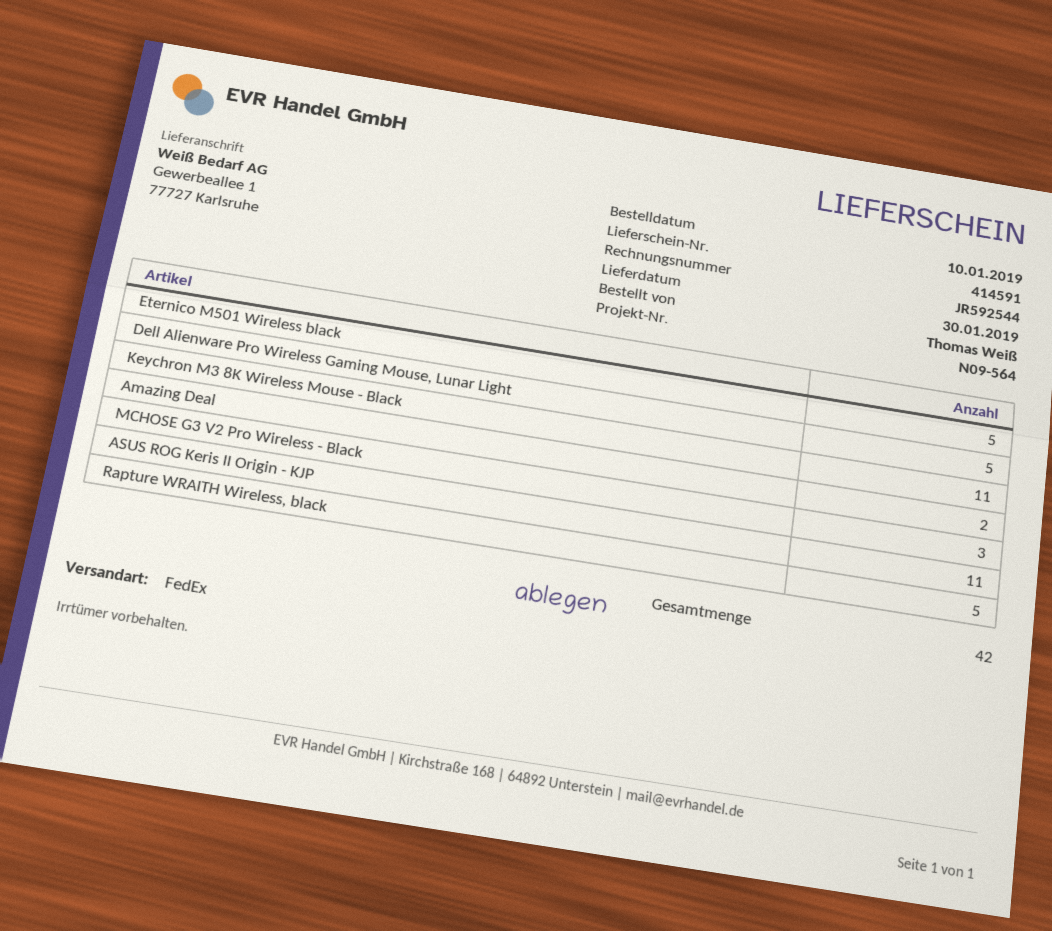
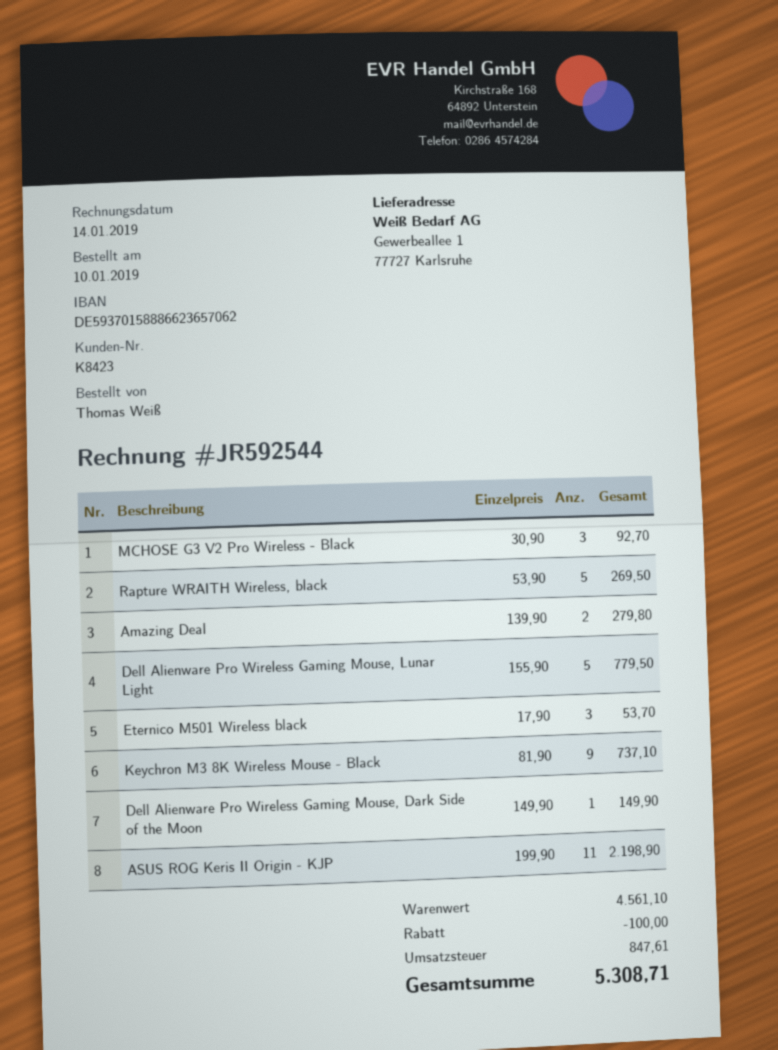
Eternico M501 Wireless black: 5 -> 3
Keychron M3 8K Wireless Mouse - Black: 11 -> 9
Dell Alienware Pro Wireless Gaming Mouse, Dark Side of the Moon: none -> 1

